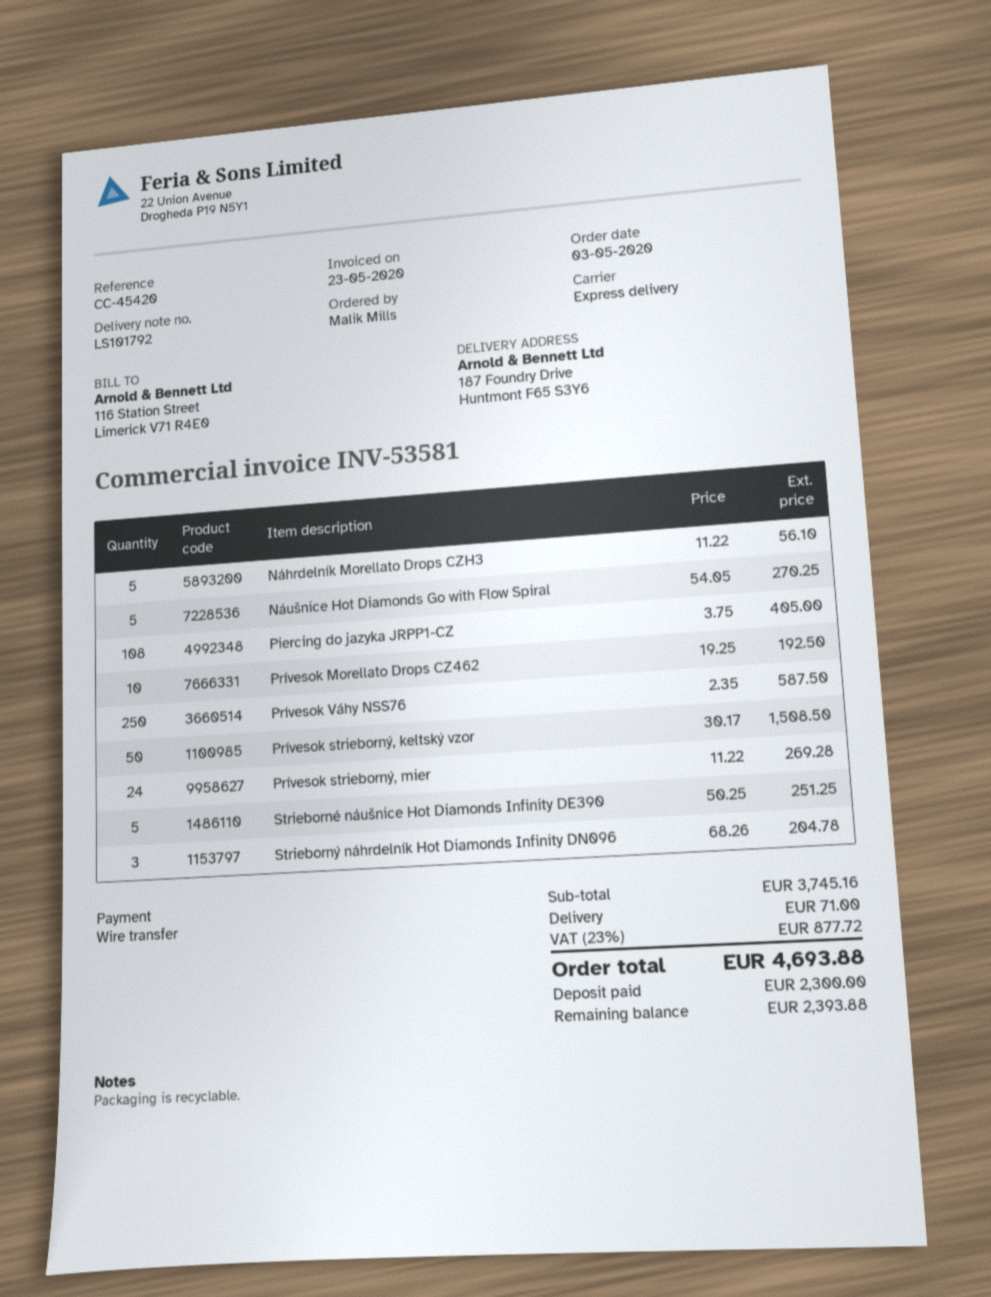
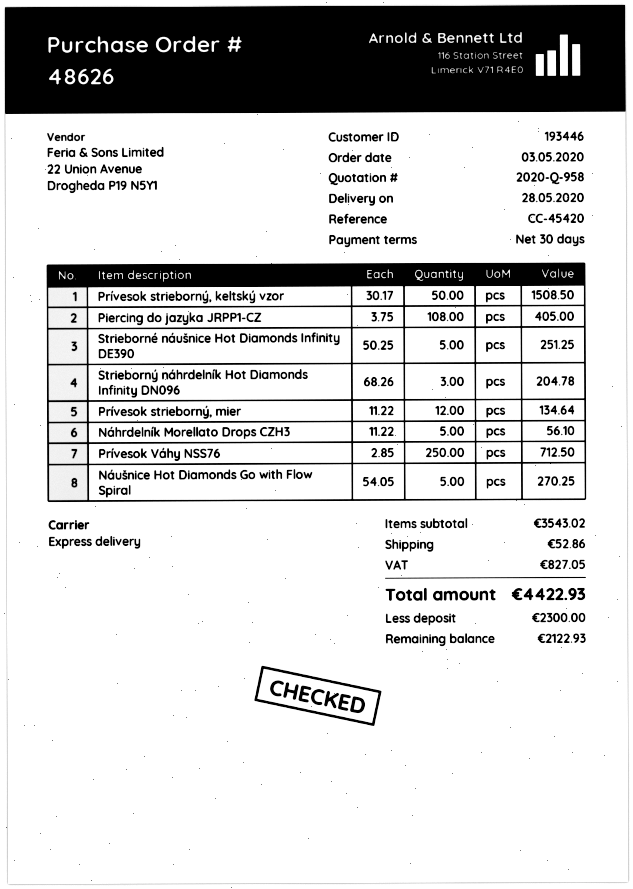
Prívesok Morellato Drops CZ462: 10 x 19.25 = 192.50 -> none
Prívesok Váhy NSS76: 250 x 2.35 = 587.50 -> 250 x 2.85 = 712.50
Prívesok strieborný, mier: 24 x 11.22 = 269.28 -> 12 x 11.22 = 134.64
subtotal: 3745.16 -> 3543.02
shipping: 71.00 -> 52.86
tax: 877.72 -> 827.05
total: 4693.88 -> 4422.93
balance: 2393.88 -> 2122.93

